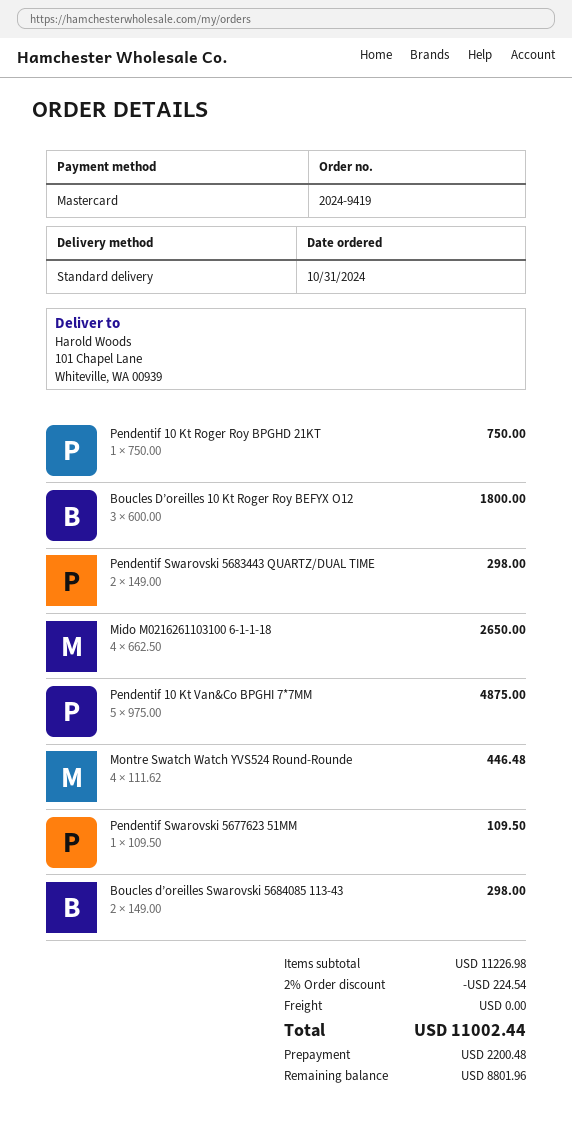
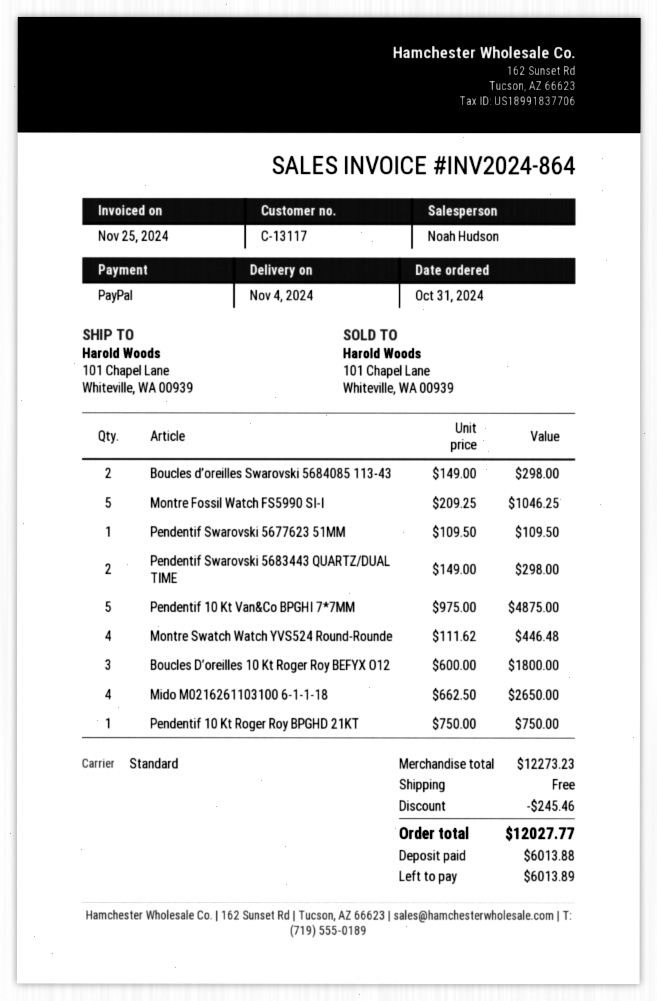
payment method: Mastercard -> PayPal
Montre Fossil Watch FS5990 SI-I: none -> 5 x 209.25 = 1046.25
subtotal: 11226.98 -> 12273.23
discount: 224.54 -> 245.46
total: 11002.44 -> 12027.77
deposit: 2200.48 -> 6013.88
balance: 8801.96 -> 6013.89

